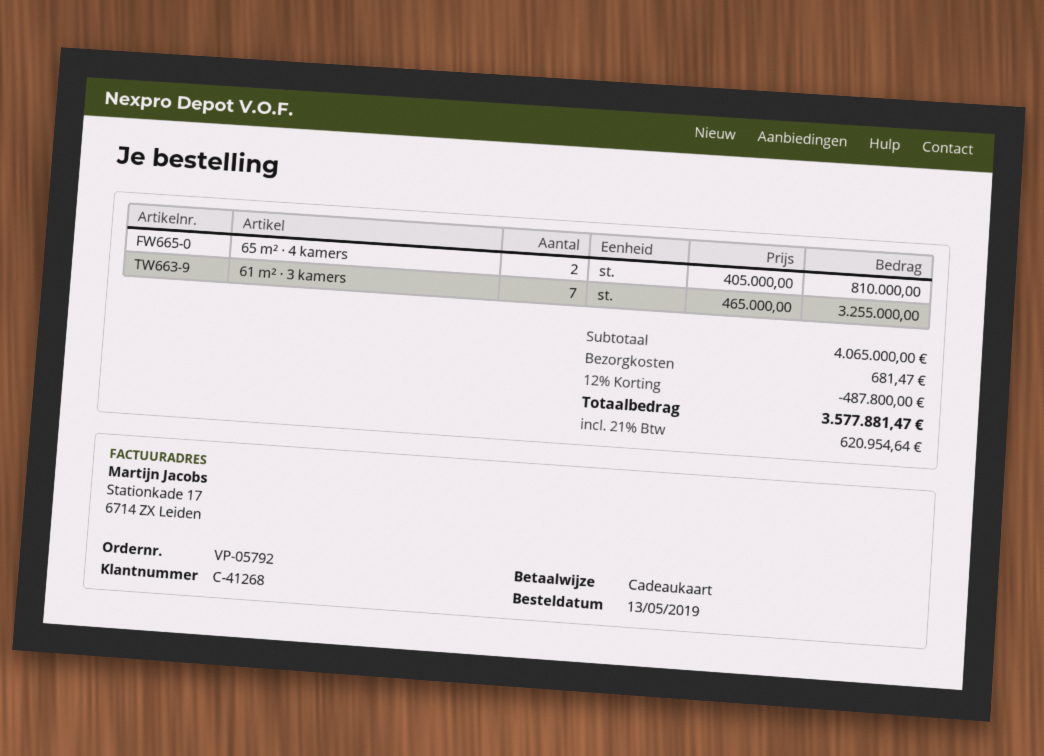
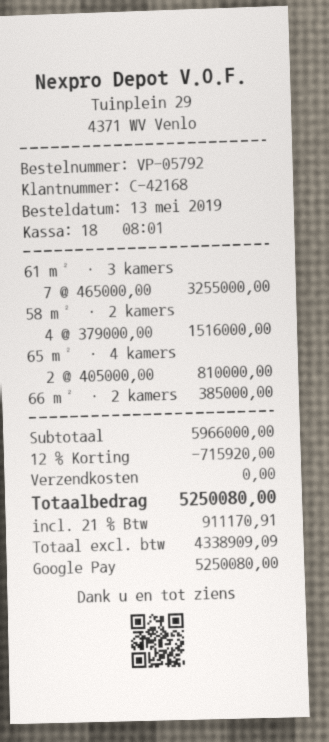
customer number: C-41268 -> C-42168
payment method: gift card -> Google Pay
58 m² · 2 kamers: none -> 4 x 379000.00 = 1516000.00
66 m² · 2 kamers: none -> 1 x 385000.00 = 385000.00
subtotal: 4065000.00 -> 5966000.00
discount: 12% = 487800.00 -> 12% = 715920.00
shipping: 681.47 -> 0.00
tax: 21% = 620954.64 -> 21% = 911170.91
total: 3577881.47 -> 5250080.00

